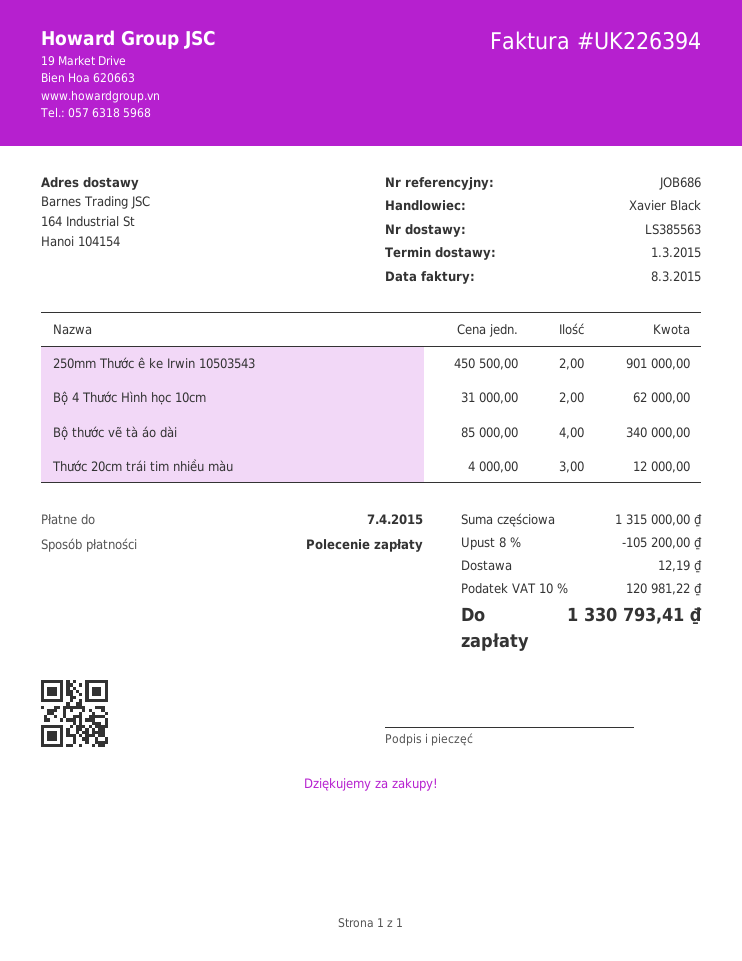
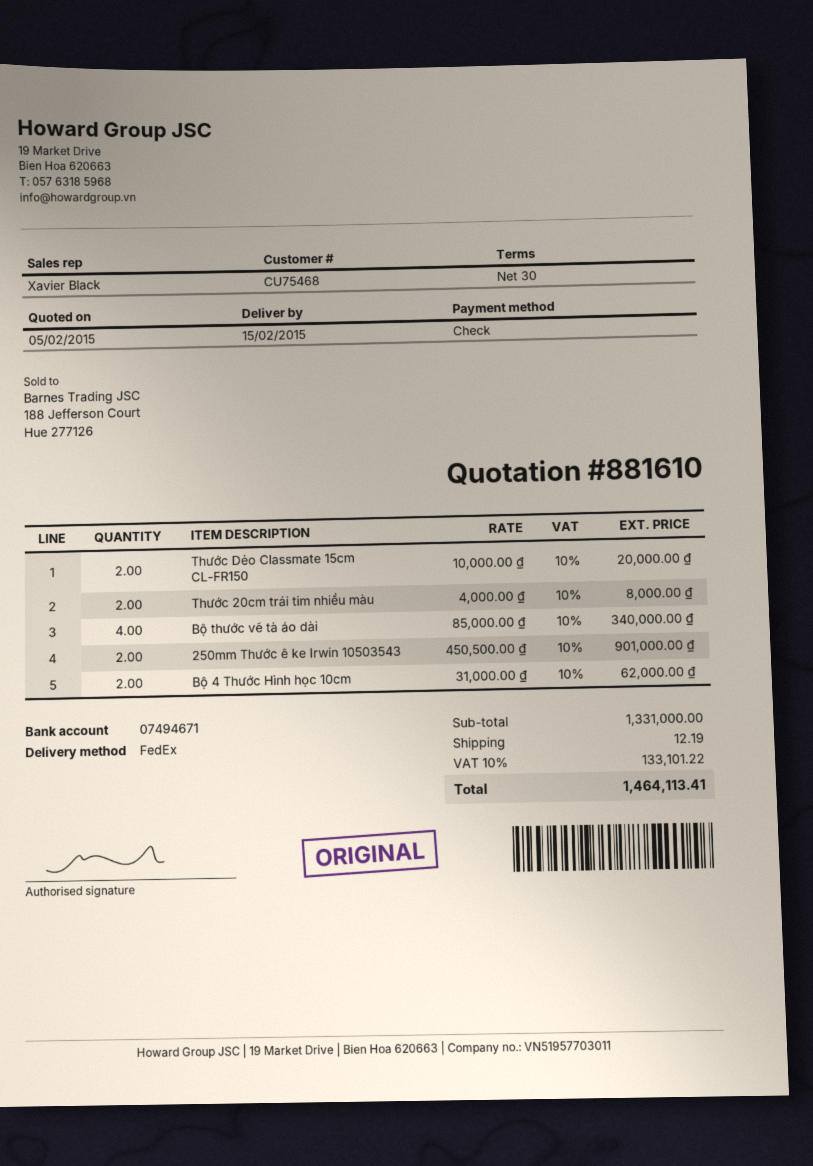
delivery date: 2015-03-01 -> 2015-02-15
payment method: direct debit -> cheque
Thước 20cm trái tim nhiều màu: 3 x 4000.00 = 12000.00 -> 2 x 4000.00 = 8000.00
Thước Dẻo Classmate 15cm CL-FR150: none -> 2 x 10000.00 = 20000.00
subtotal: 1315000.00 -> 1331000.00
discount: 8% = 105200.00 -> none
tax: 10% = 120981.22 -> 10% = 133101.22
total: 1330793.41 -> 1464113.41

